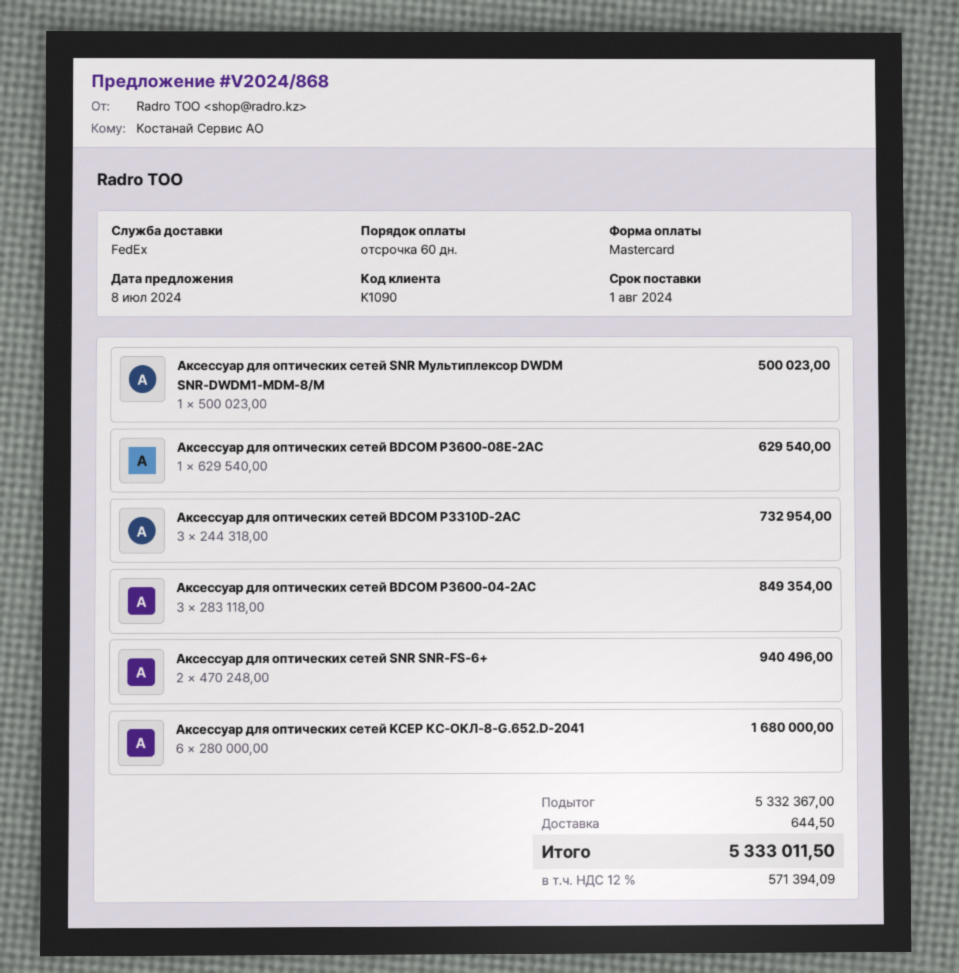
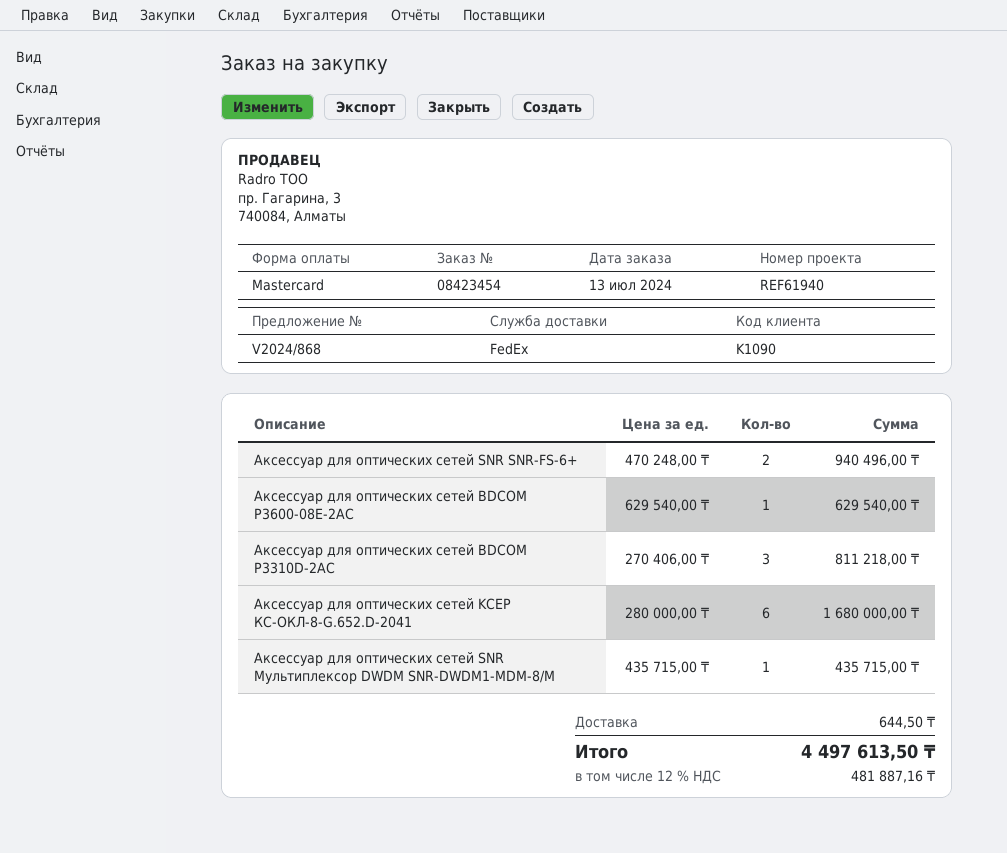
Аксессуар для оптических сетей SNR Мультиплексор DWDM SNR-DWDM1-MDM-8/M: 1 x 500023.00 = 500023.00 -> 1 x 435715.00 = 435715.00
Аксессуар для оптических сетей BDCOM P3310D-2AC: 3 x 244318.00 = 732954.00 -> 3 x 270406.00 = 811218.00
Аксессуар для оптических сетей BDCOM P3600-04-2AC: 3 x 283118.00 = 849354.00 -> none
tax: 12% = 571394.09 -> 12% = 481887.16
total: 5333011.50 -> 4497613.50

